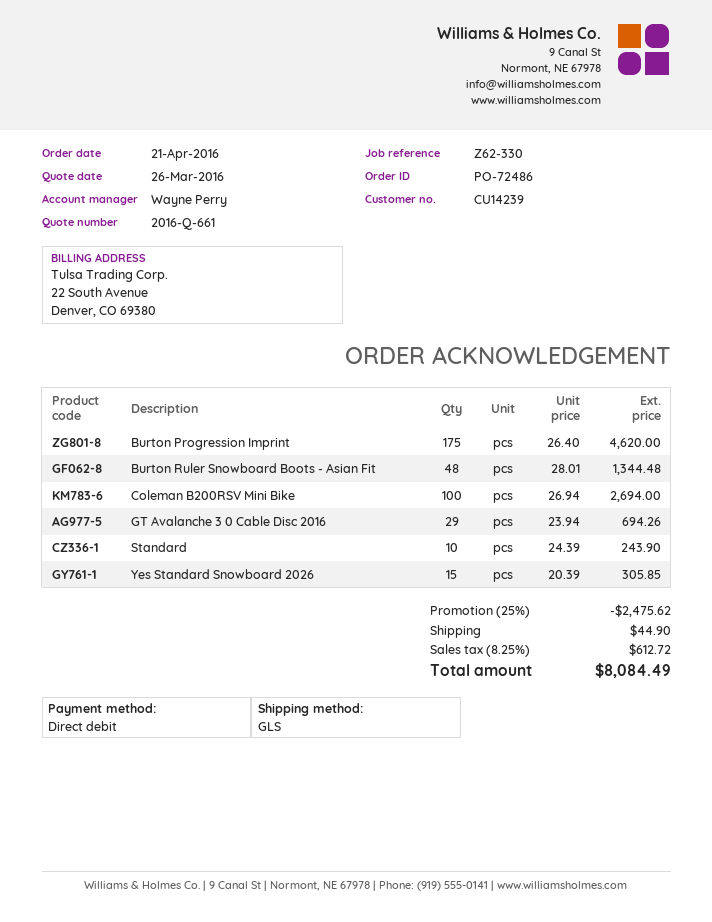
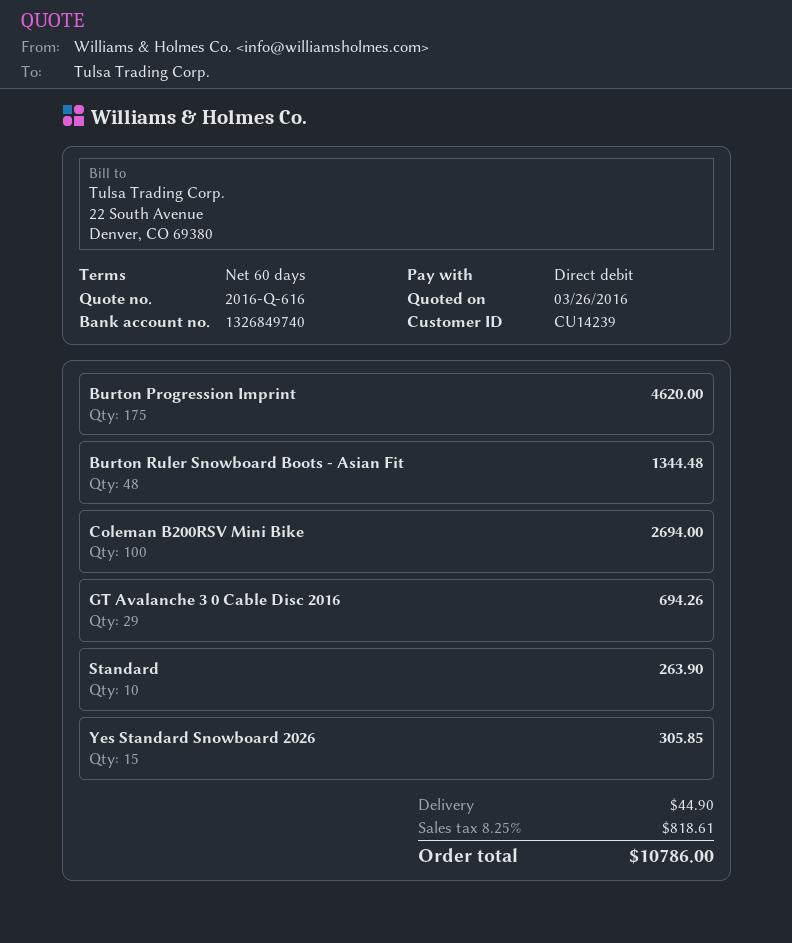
quote number: 2016-Q-661 -> 2016-Q-616
Standard: 10 for 243.90 -> 10 for 263.90
discount: 25% = 2475.62 -> none
tax: 8.25% = 612.72 -> 8.25% = 818.61
total: 8084.49 -> 10786.00

